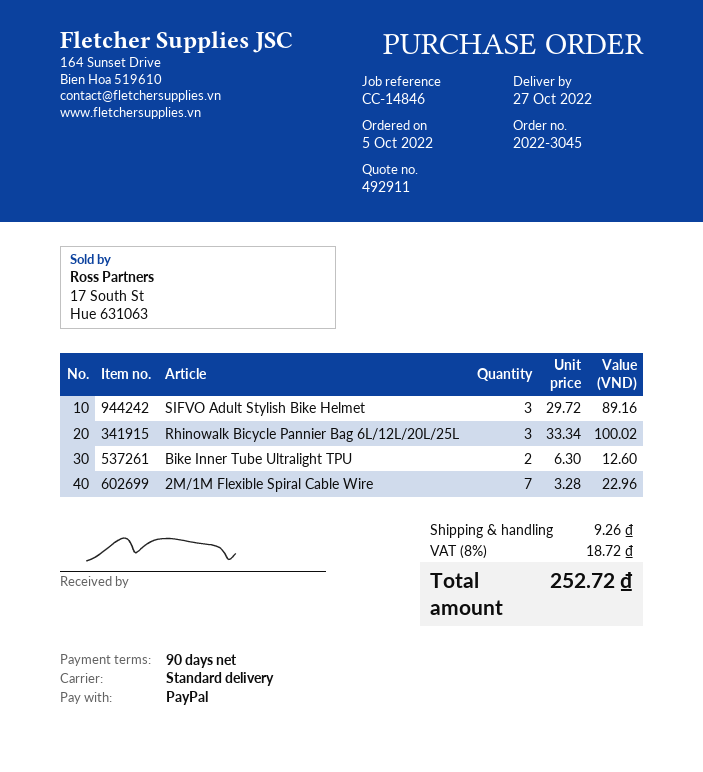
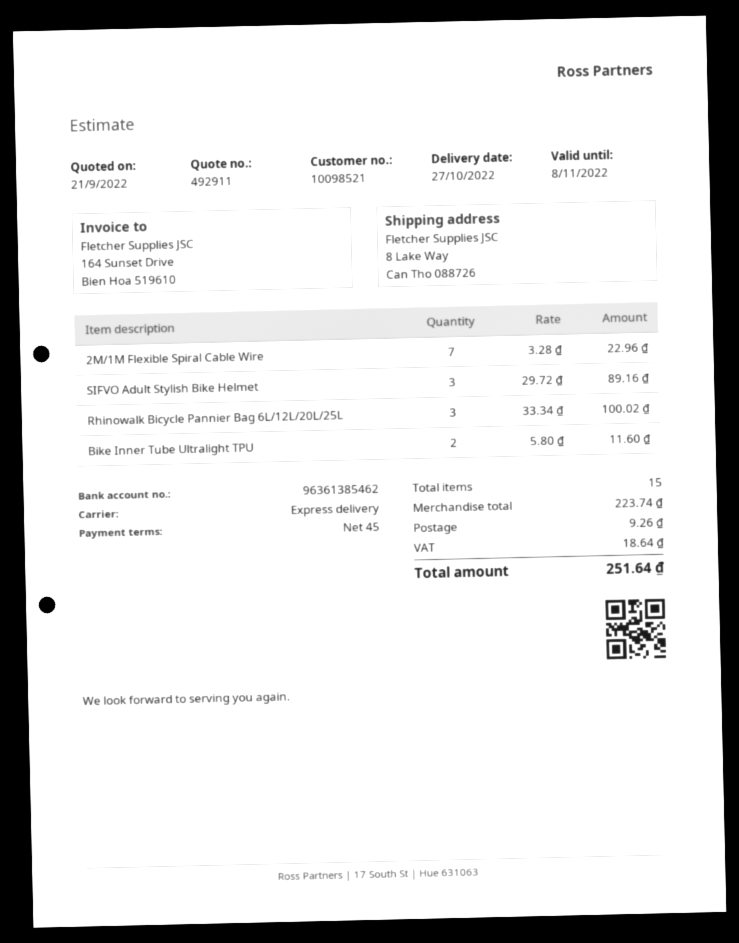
payment terms: 90 days -> 45 days
shipping method: standard -> express
Bike Inner Tube Ultralight TPU: 2 x 6.30 = 12.60 -> 2 x 5.80 = 11.60
tax: 18.72 -> 18.64
total: 252.72 -> 251.64

